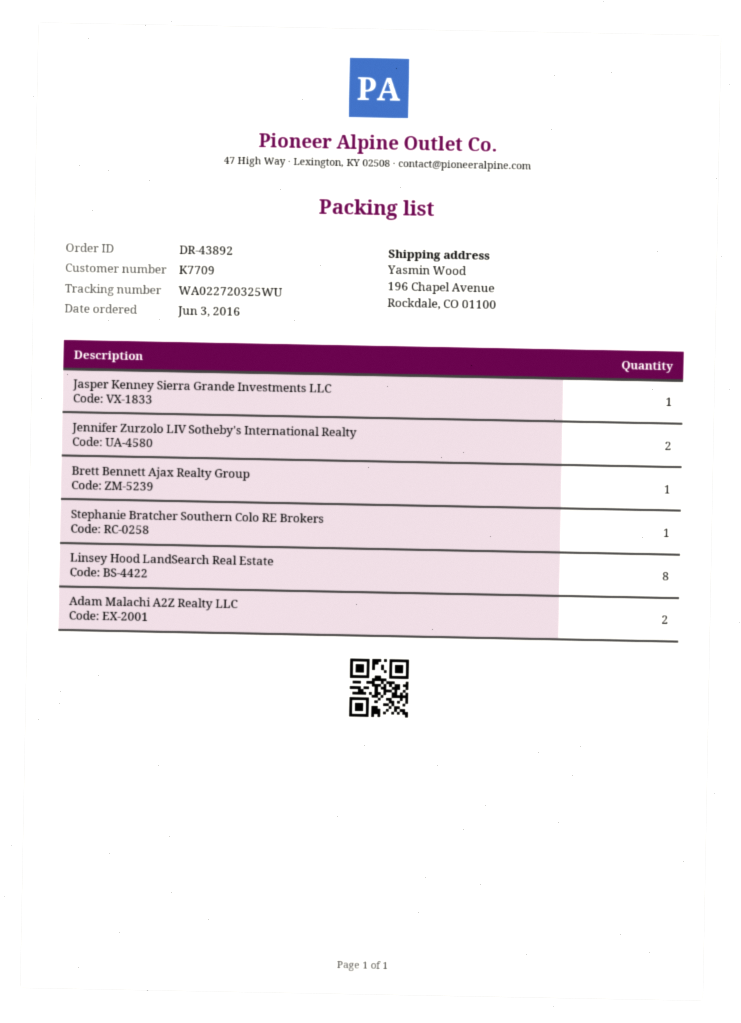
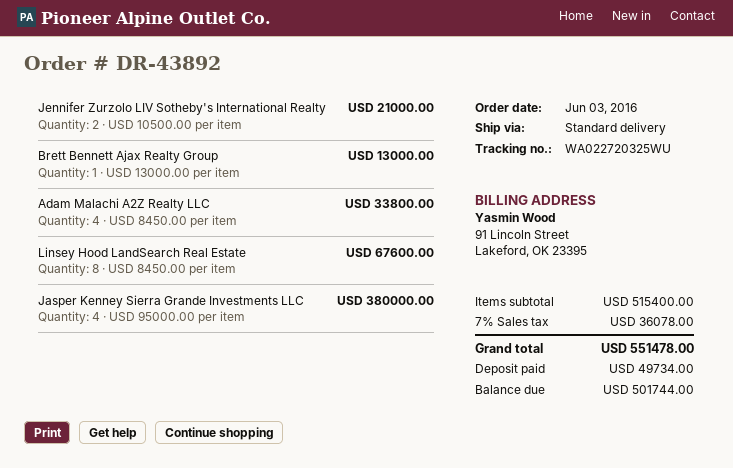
Jasper Kenney Sierra Grande Investments LLC: 1 -> 4
Stephanie Bratcher Southern Colo RE Brokers: 1 -> none
Adam Malachi A2Z Realty LLC: 2 -> 4

